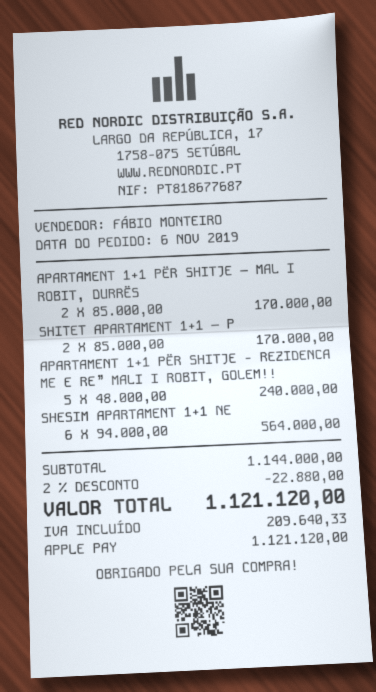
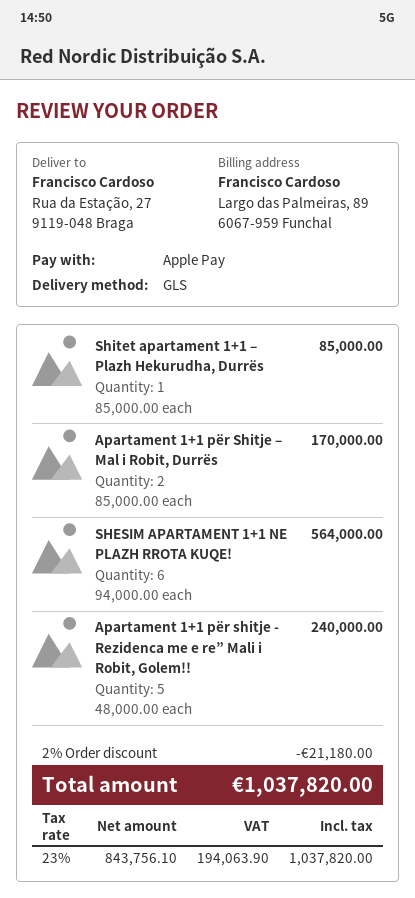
SHITET APARTAMENT 1+1 – P: 2 x 85000.00 = 170000.00 -> 1 x 85000.00 = 85000.00
discount: 2% = 22880.00 -> 2% = 21180.00
tax: 209640.33 -> 194063.90
total: 1121120.00 -> 1037820.00

